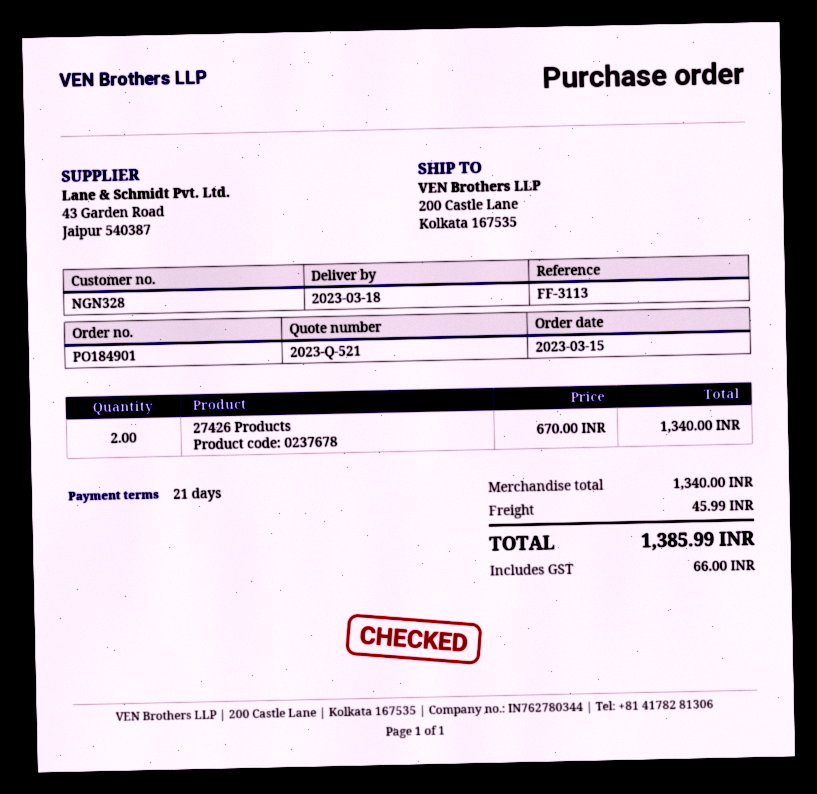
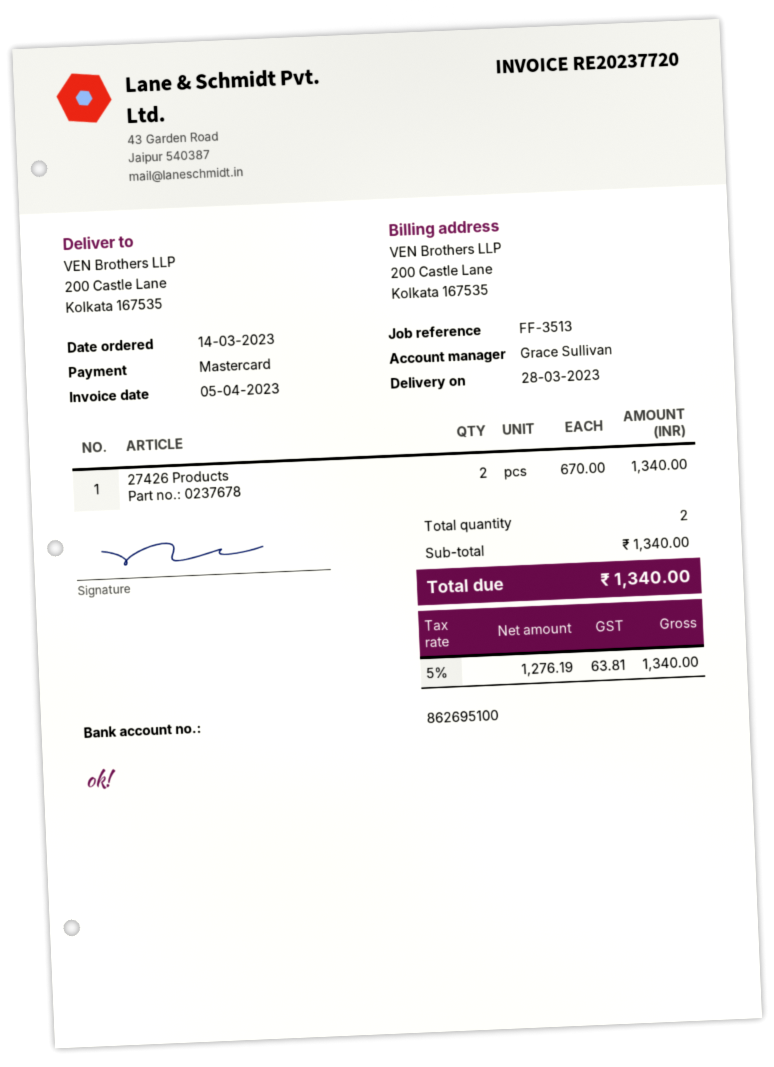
order date: 2023-03-15 -> 2023-03-14
delivery date: 2023-03-18 -> 2023-03-28
reference: FF-3113 -> FF-3513
shipping: 45.99 -> none
tax: 66.00 -> 63.81
total: 1385.99 -> 1340.00

